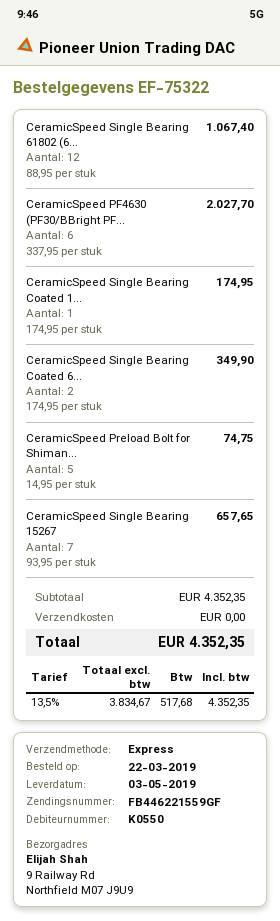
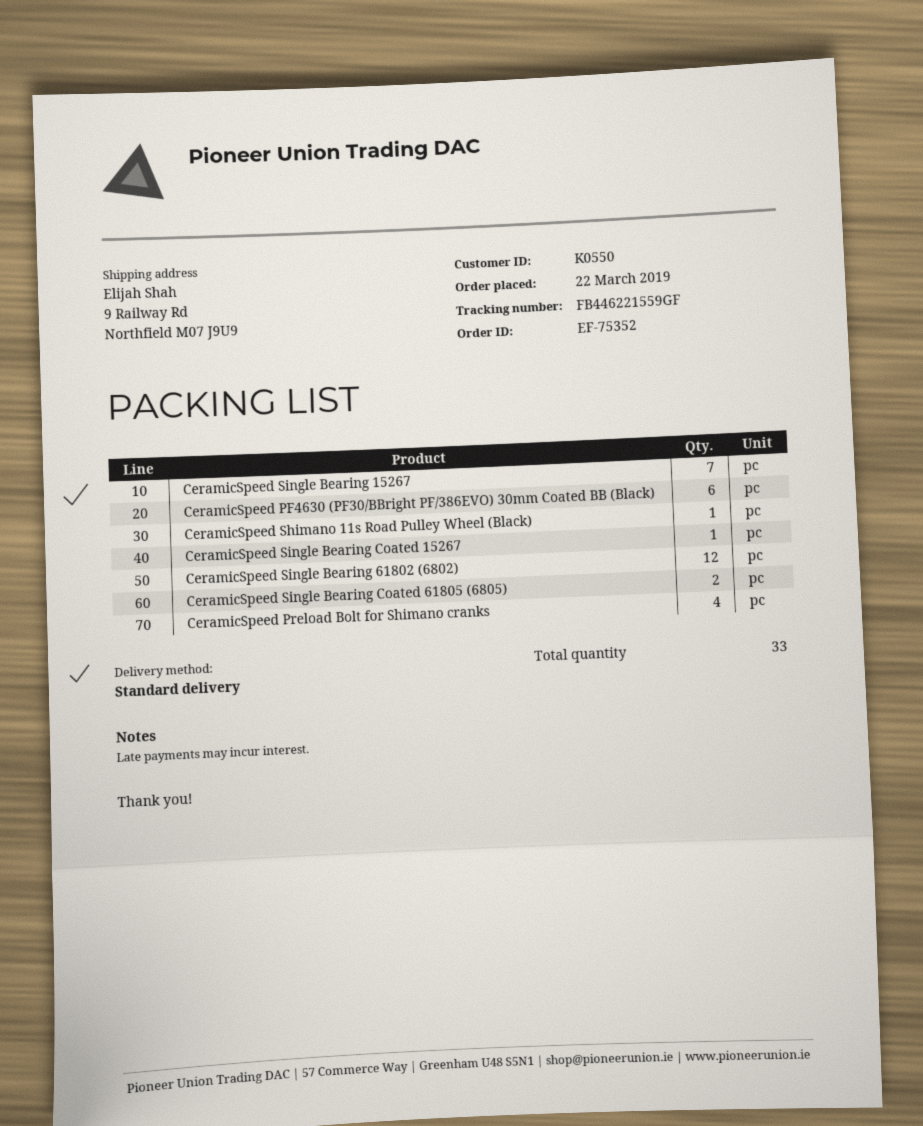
order number: EF-75322 -> EF-75352
shipping method: express -> standard
CeramicSpeed Preload Bolt for Shiman...: 5 -> 4
CeramicSpeed Shimano 11s Road Pulley Wheel (Black): none -> 1

